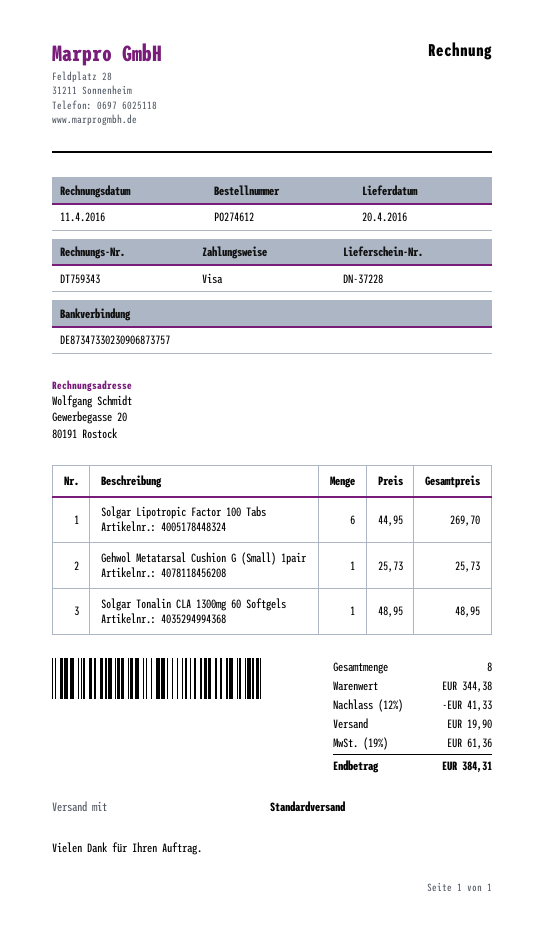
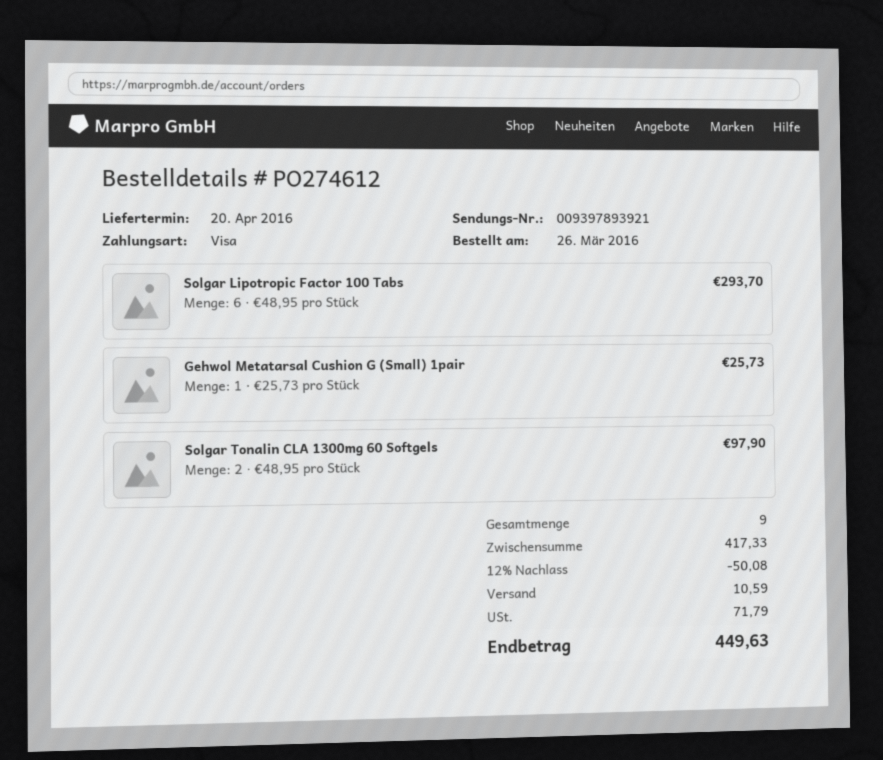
Solgar Lipotropic Factor 100 Tabs: 6 x 44.95 = 269.70 -> 6 x 48.95 = 293.70
Solgar Tonalin CLA 1300mg 60 Softgels: 1 x 48.95 = 48.95 -> 2 x 48.95 = 97.90
total quantity: 8 -> 9
subtotal: 344.38 -> 417.33
discount: 12% = 41.33 -> 12% = 50.08
shipping: 19.90 -> 10.59
tax: 61.36 -> 71.79
total: 384.31 -> 449.63

